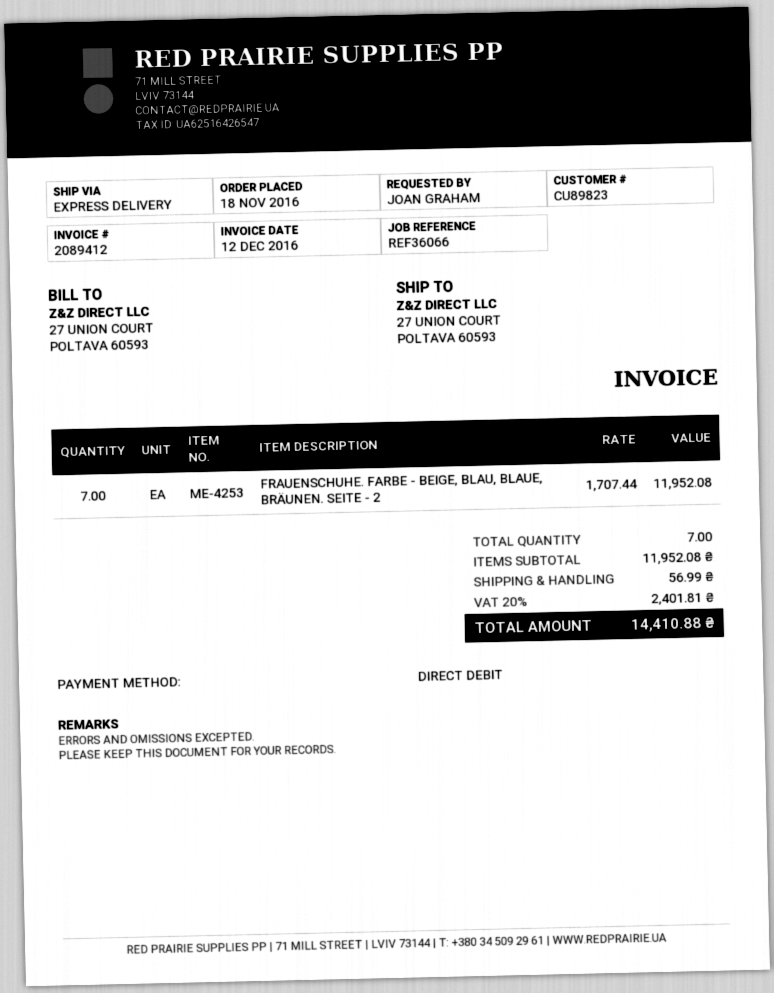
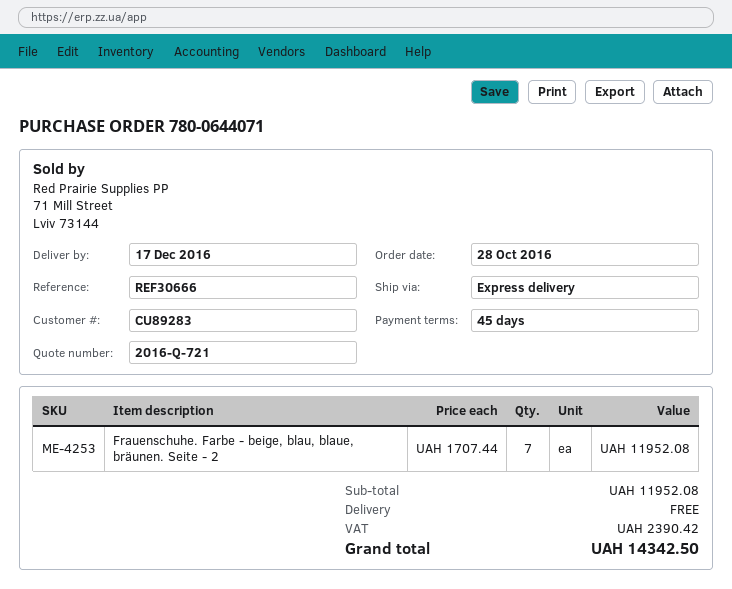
order date: 2016-11-18 -> 2016-10-28
customer number: CU89823 -> CU89283
reference: REF36066 -> REF30666
shipping: 56.99 -> 0.00
tax: 2401.81 -> 2390.42
total: 14410.88 -> 14342.50

